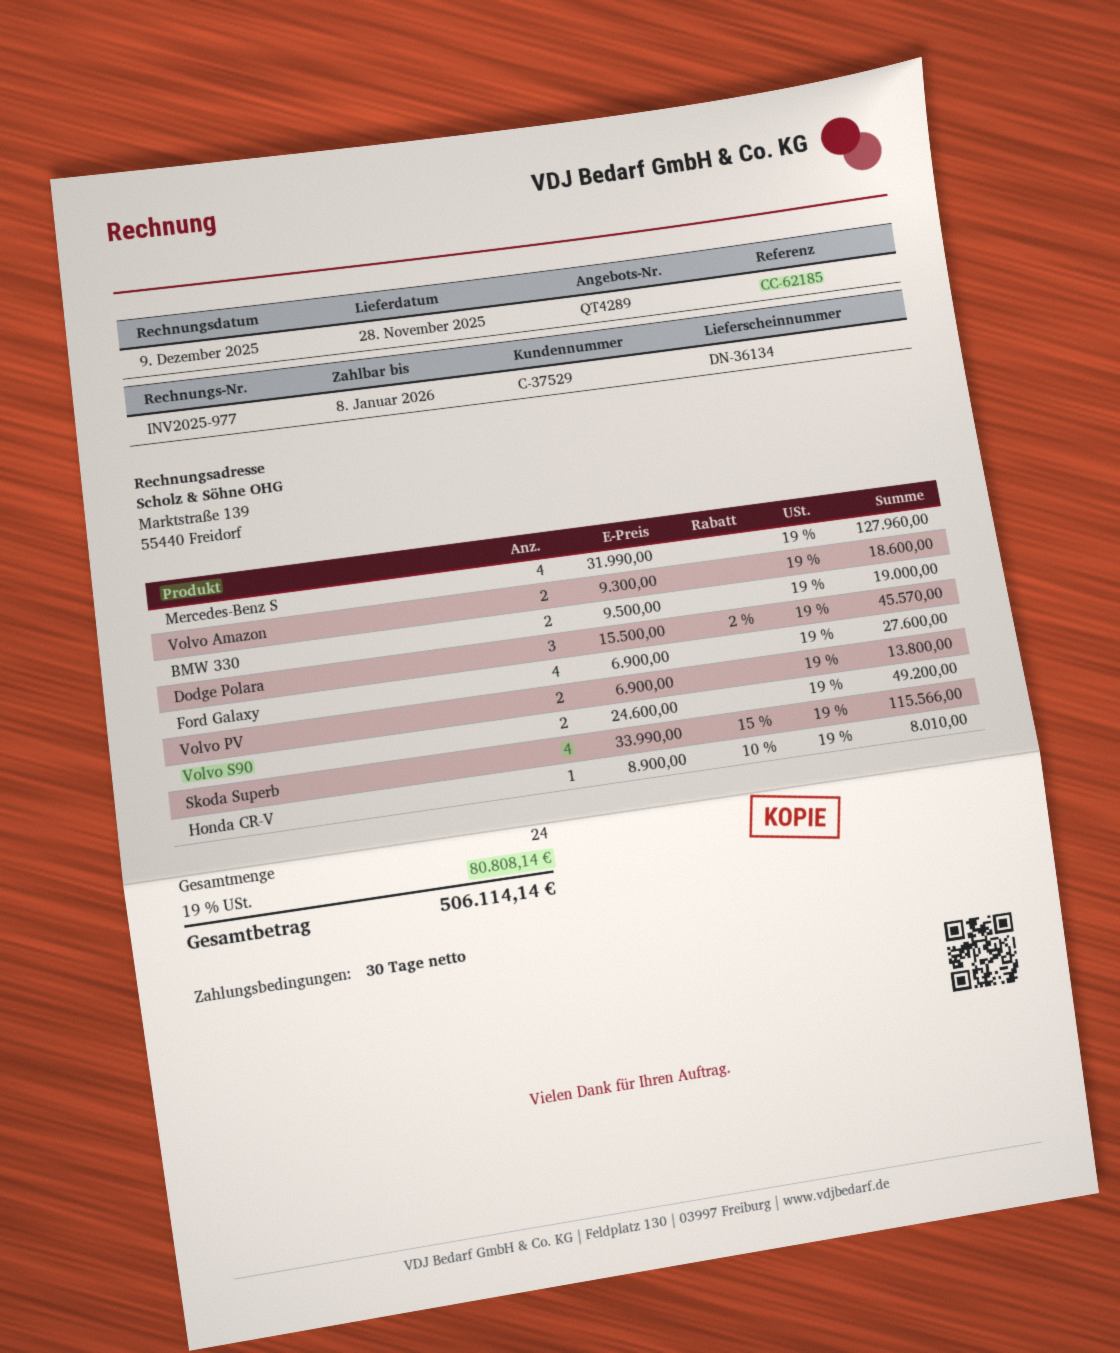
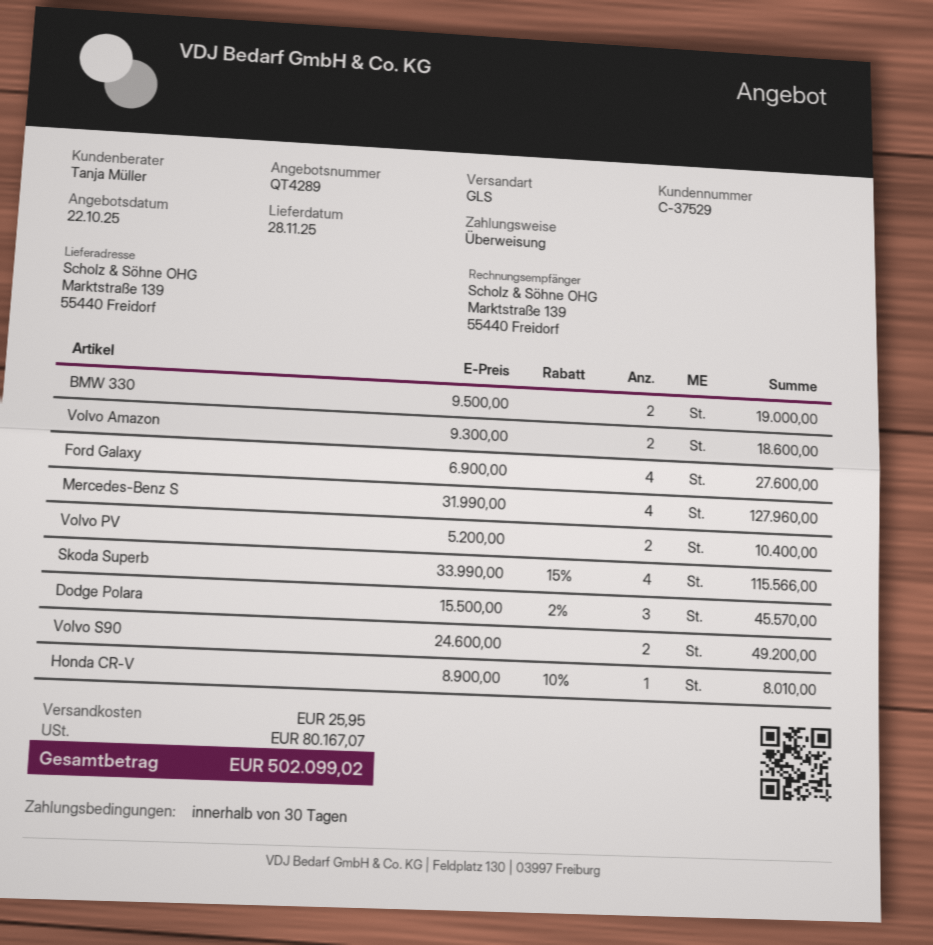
Volvo PV: 2 x 6900.00 = 13800.00 -> 2 x 5200.00 = 10400.00
shipping: none -> 25.95
tax: 80808.14 -> 80167.07
total: 506114.14 -> 502099.02

